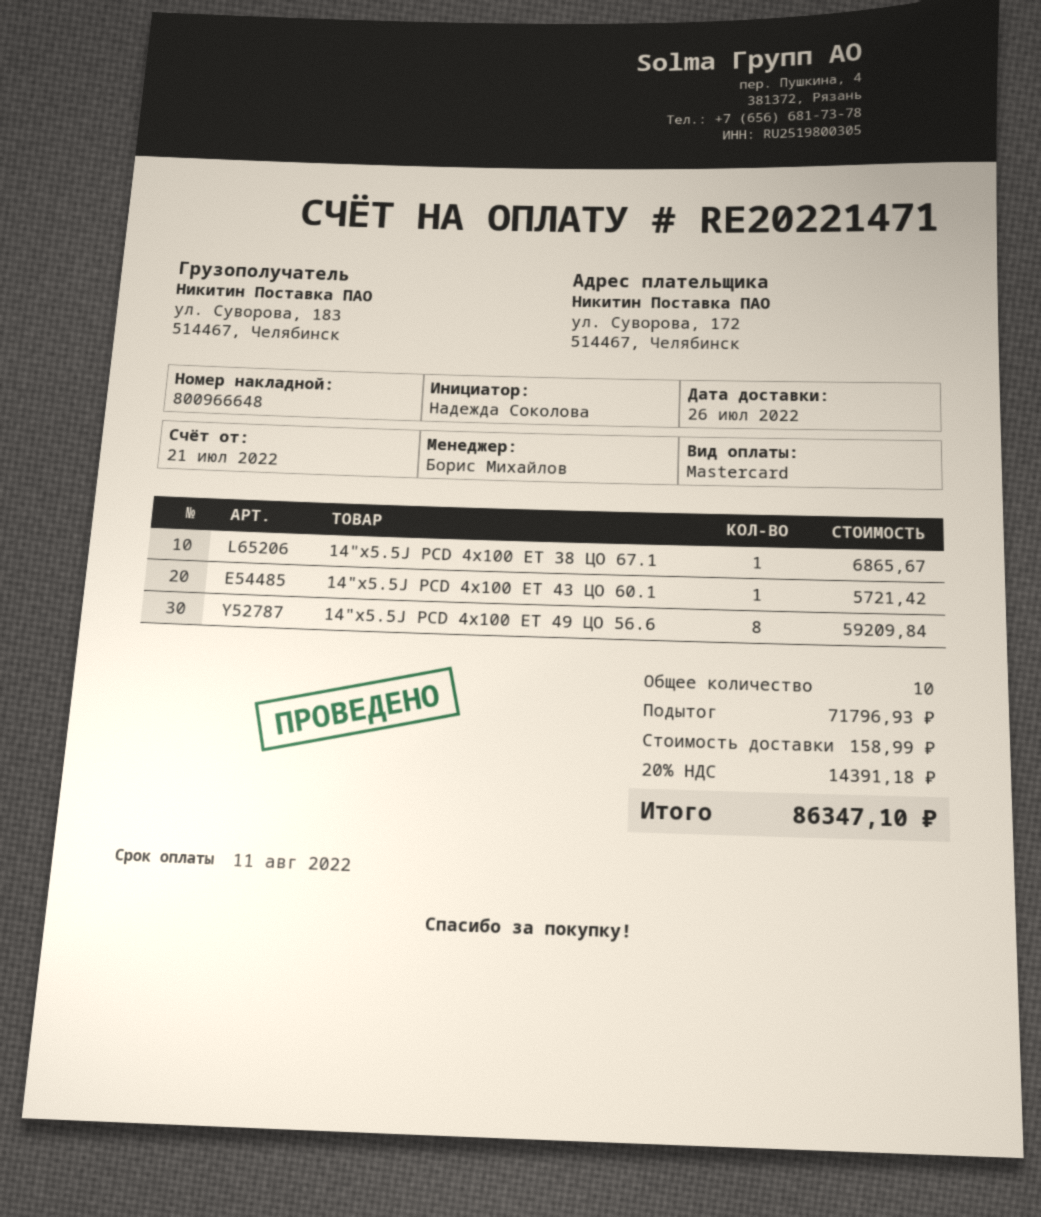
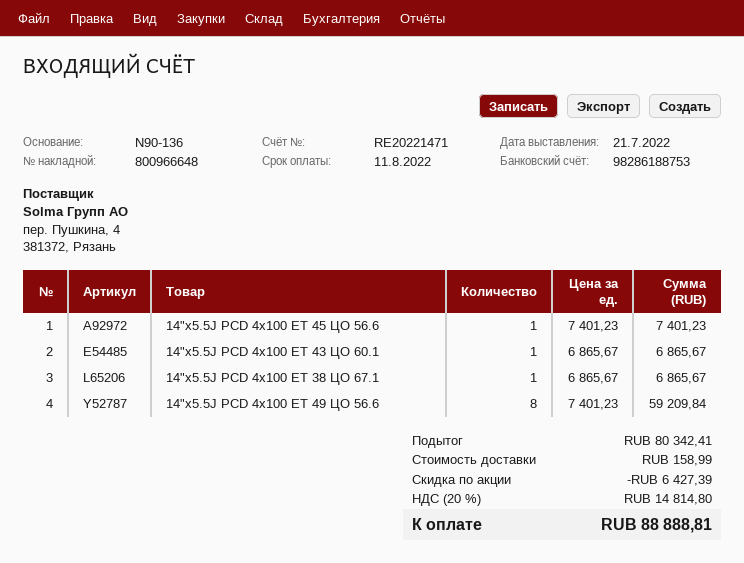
14"x5.5J PCD 4x100 ЕТ 43 ЦО 60.1: 1 for 5721.42 -> 1 for 6865.67
14"x5.5J PCD 4x100 ЕТ 45 ЦО 56.6: none -> 1 for 7401.23
subtotal: 71796.93 -> 80342.41
discount: none -> 6427.39
tax: 20% = 14391.18 -> 20% = 14814.80
total: 86347.10 -> 88888.81

